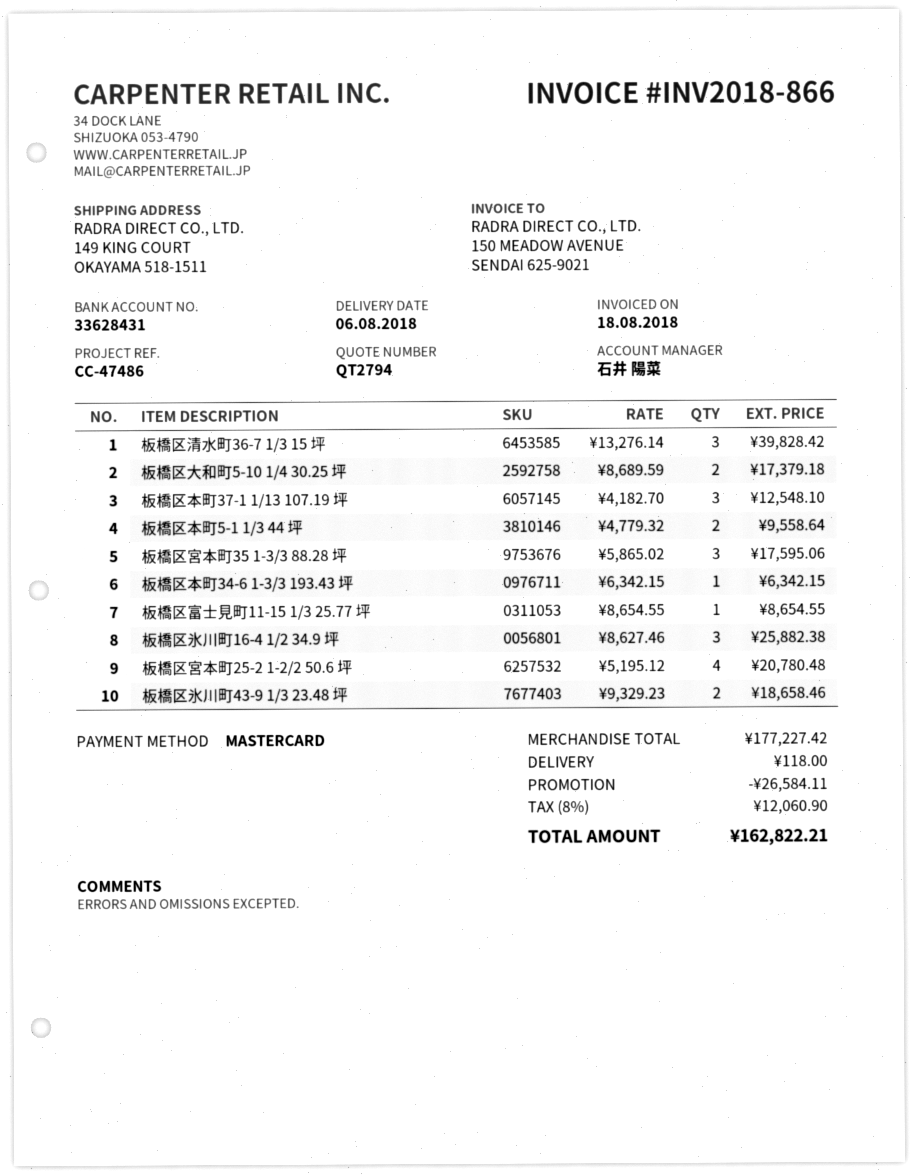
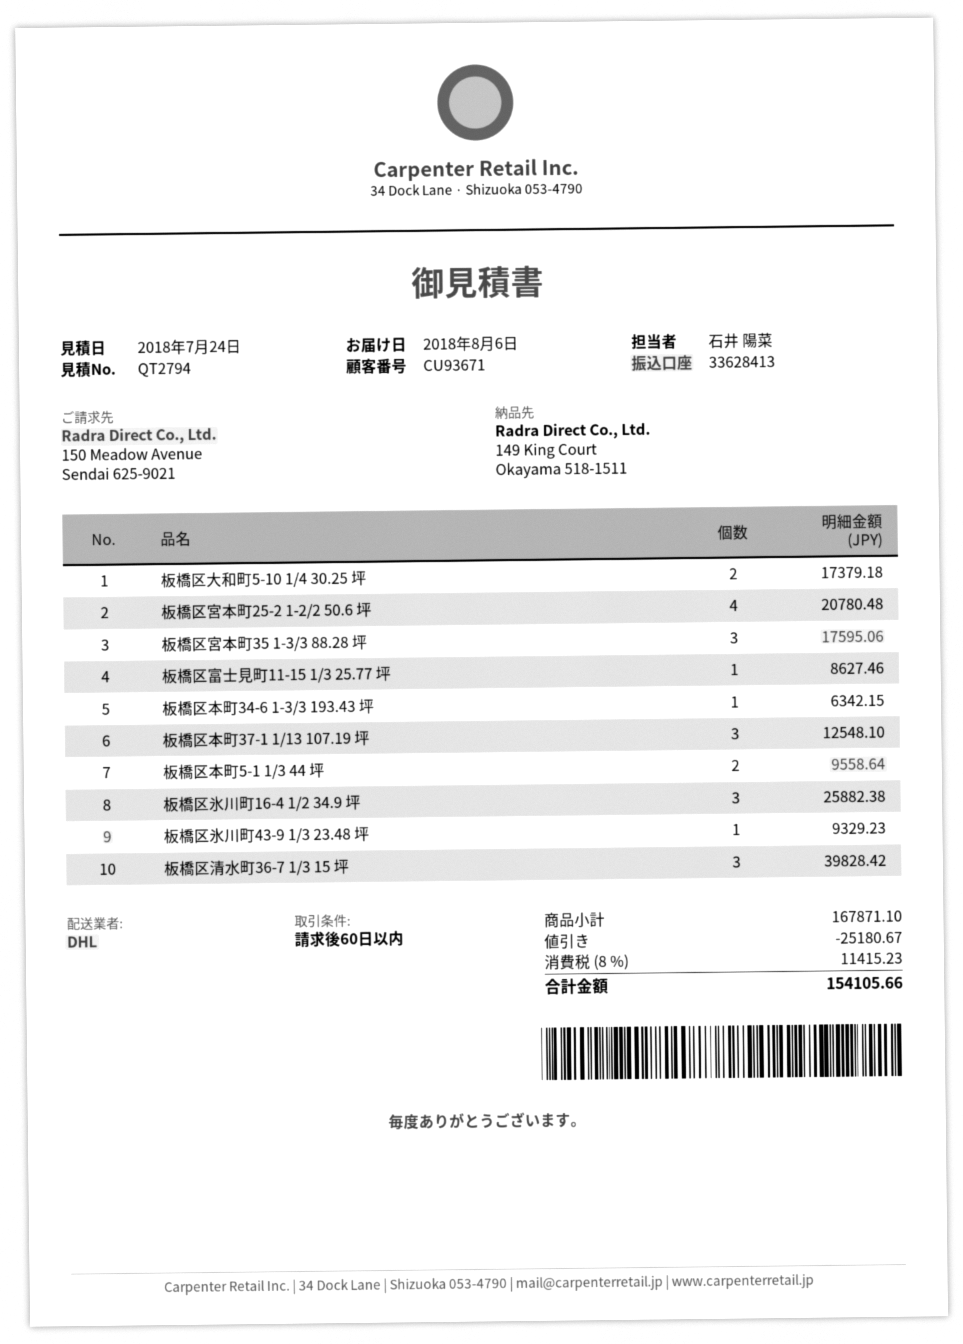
bank account: 33628431 -> 33628413
板橋区富士見町11-15 1/3 25.77 坪: 1 for 8654.55 -> 1 for 8627.46
板橋区氷川町43-9 1/3 23.48 坪: 2 for 18658.46 -> 1 for 9329.23
subtotal: 177227.42 -> 167871.10
discount: 26584.11 -> 25180.67
shipping: 118.00 -> none
tax: 8% = 12060.90 -> 8% = 11415.23
total: 162822.21 -> 154105.66

